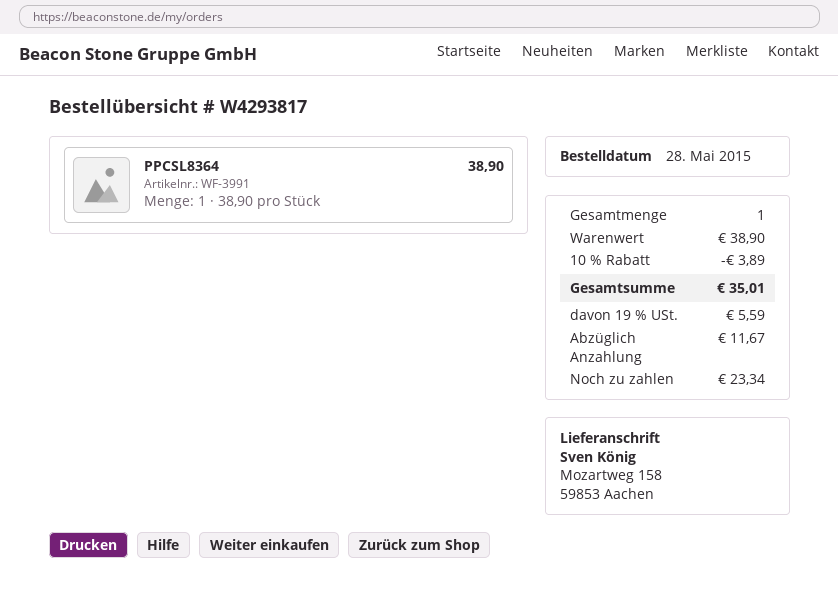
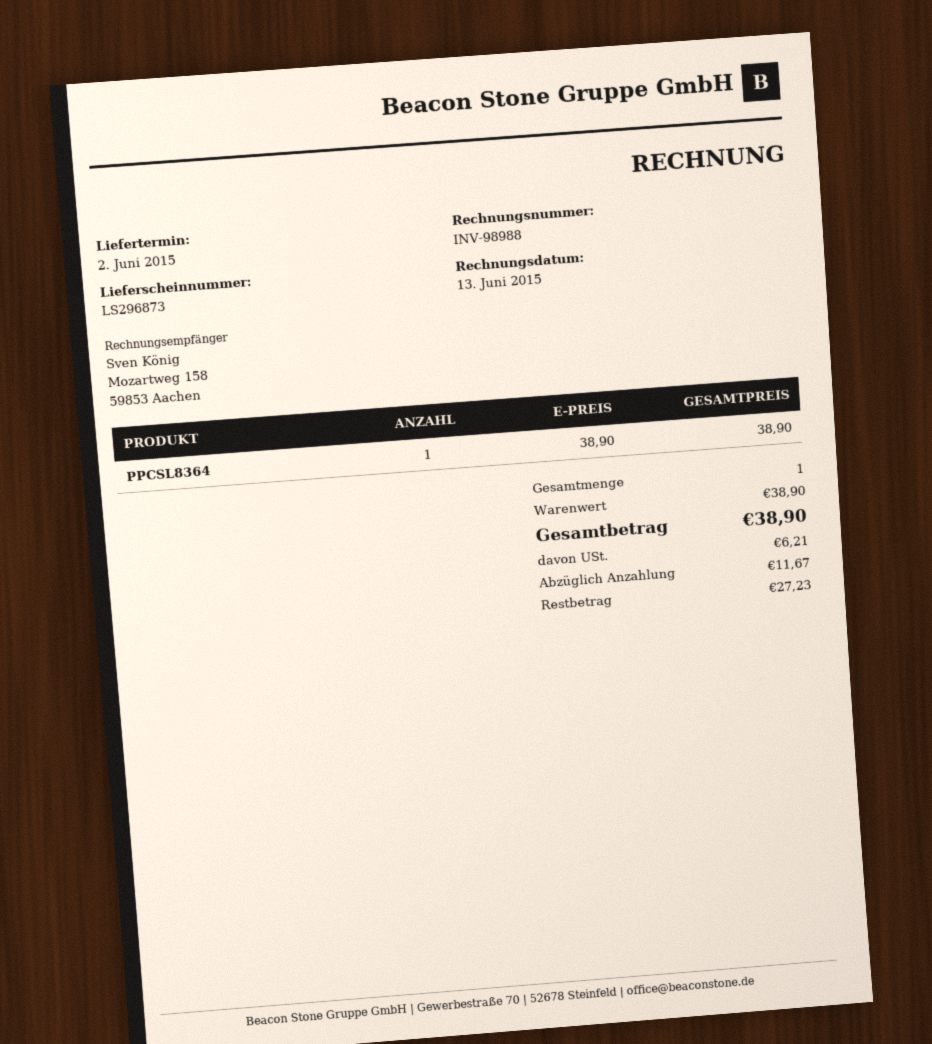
discount: 10% = 3.89 -> none
tax: 5.59 -> 6.21
total: 35.01 -> 38.90
balance: 23.34 -> 27.23

